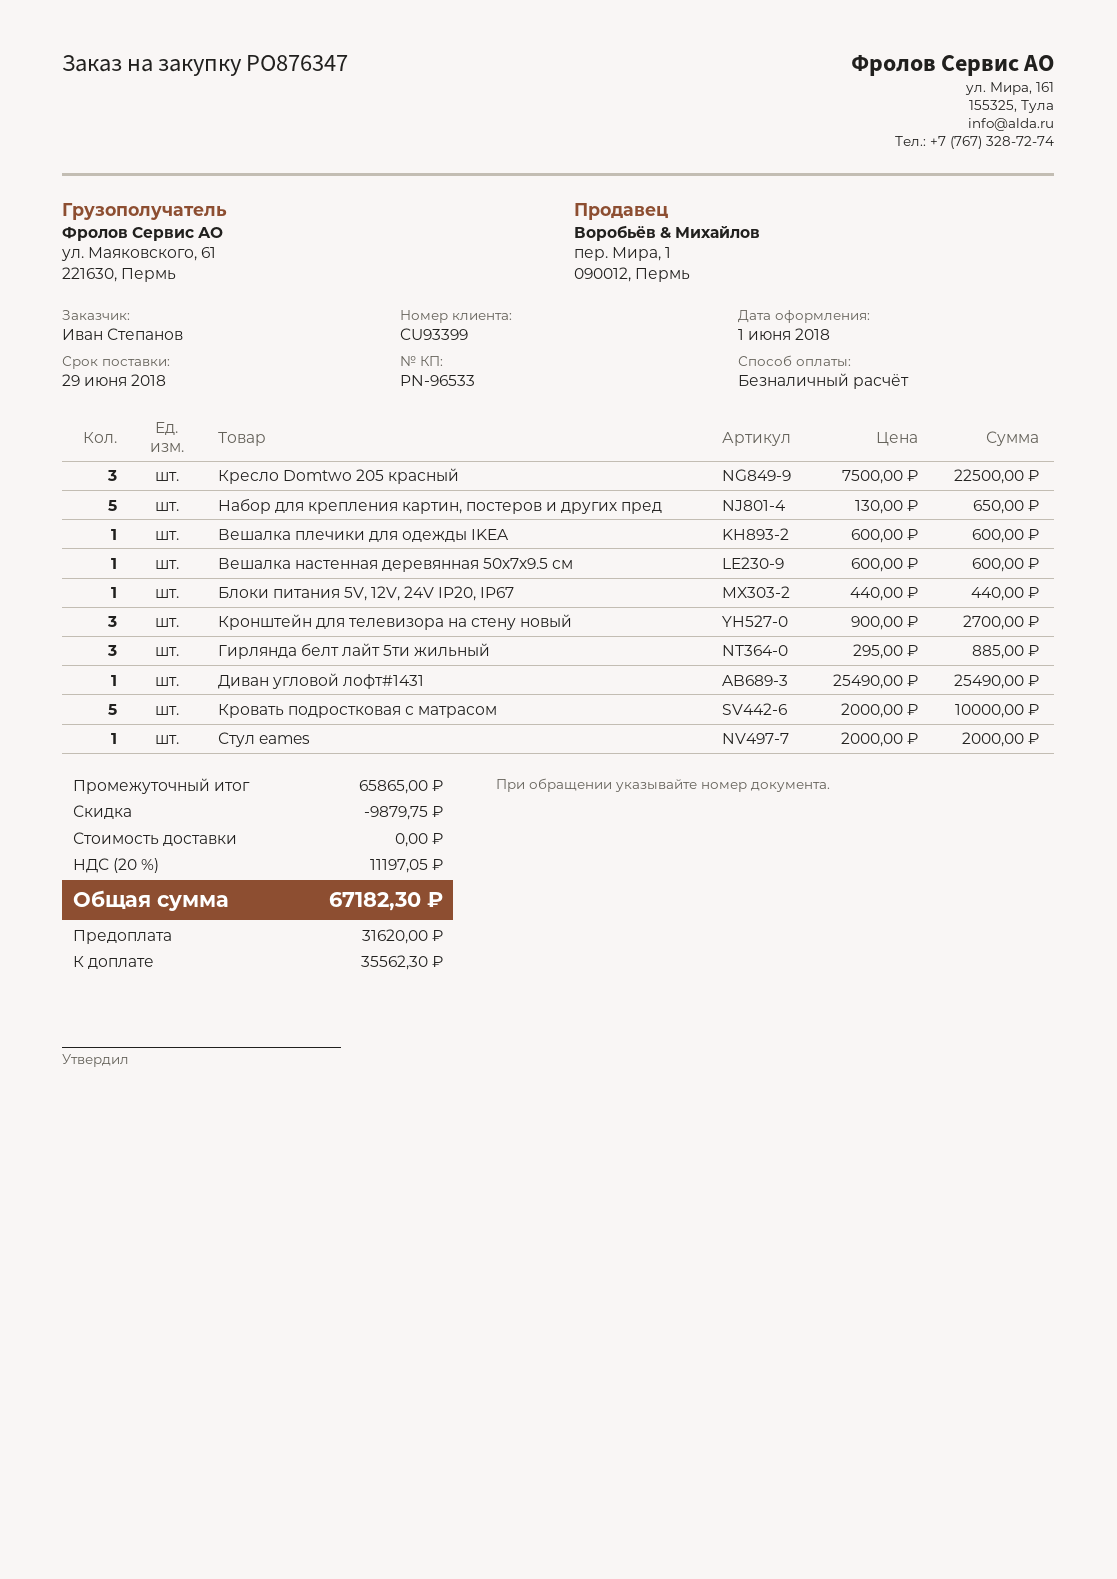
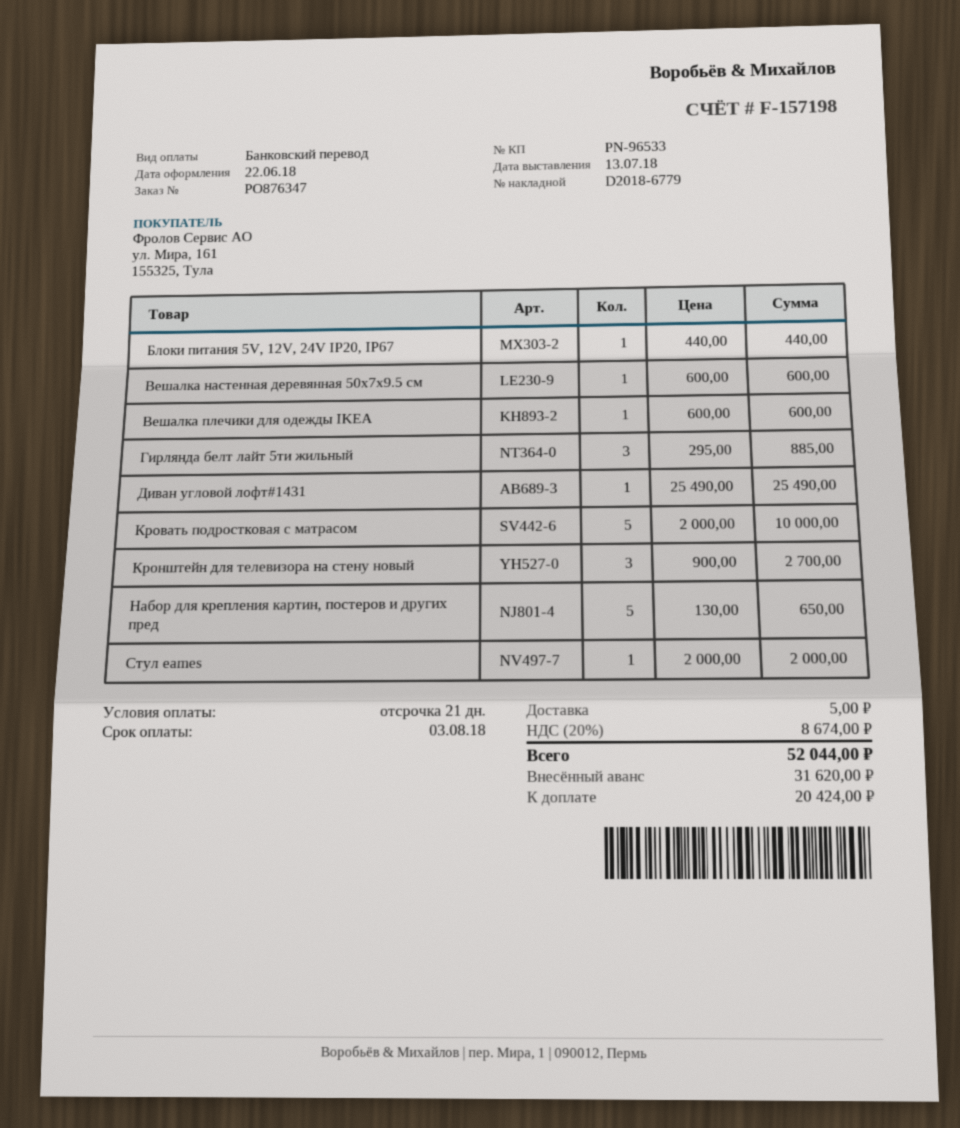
order date: 2018-06-01 -> 2018-06-22
Кресло Domtwo 205 красный: 3 x 7500.00 = 22500.00 -> none
discount: 9879.75 -> none
shipping: 0.00 -> 5.00
tax: 20% = 11197.05 -> 20% = 8674.00
total: 67182.30 -> 52044.00
balance: 35562.30 -> 20424.00

